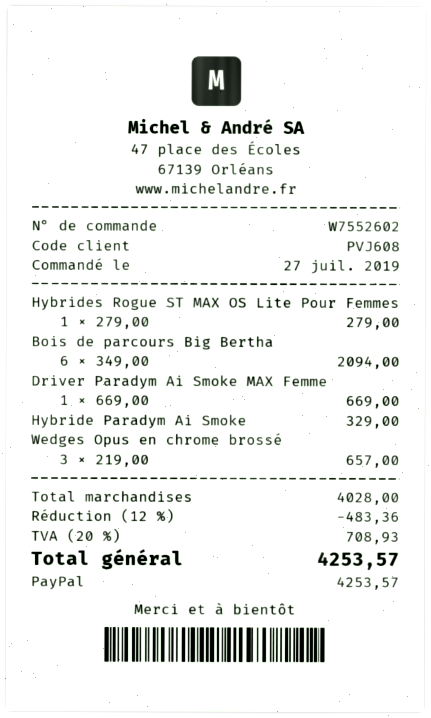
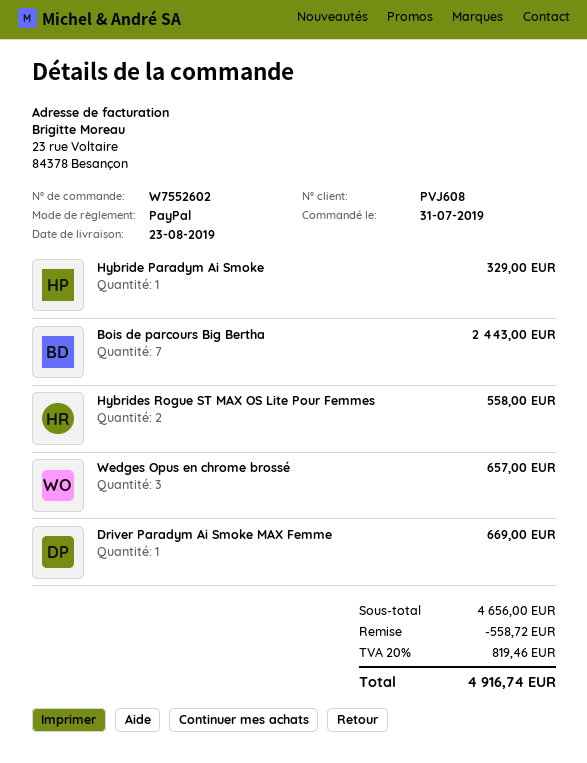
order date: 2019-07-27 -> 2019-07-31
Hybrides Rogue ST MAX OS Lite Pour Femmes: 1 for 279.00 -> 2 for 558.00
Bois de parcours Big Bertha: 6 for 2094.00 -> 7 for 2443.00
subtotal: 4028.00 -> 4656.00
discount: 483.36 -> 558.72
tax: 20% = 708.93 -> 20% = 819.46
total: 4253.57 -> 4916.74

